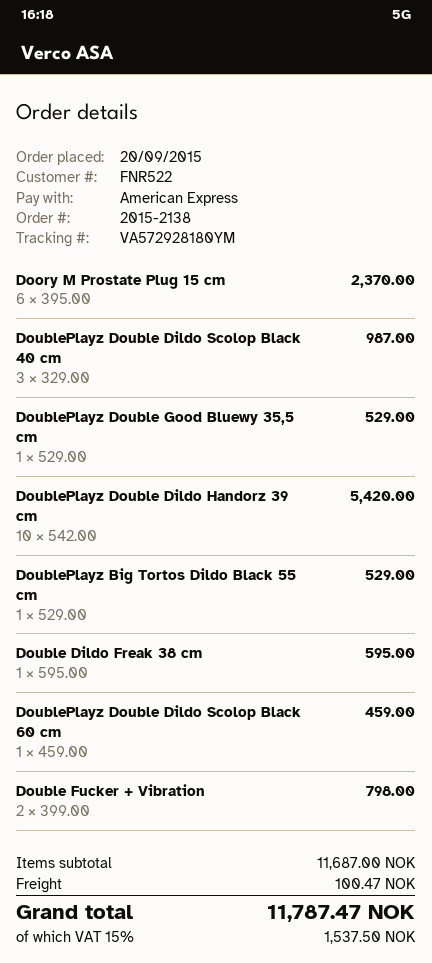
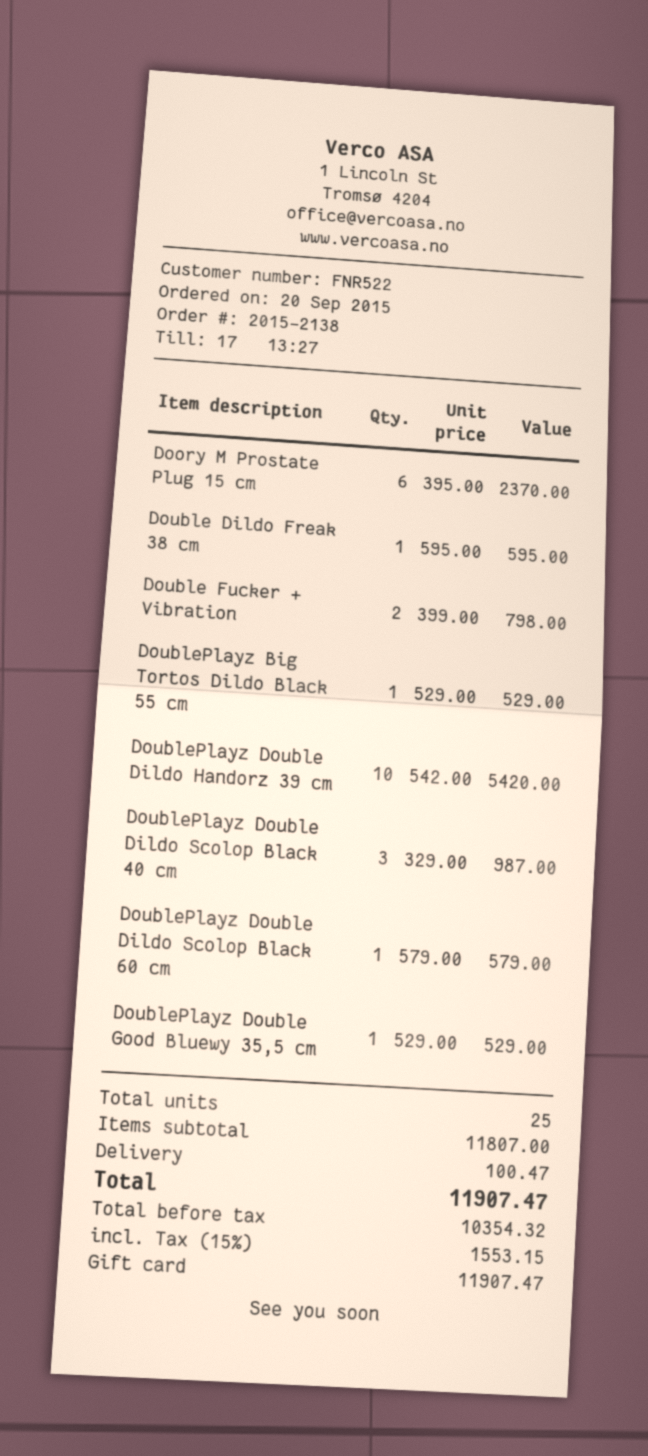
payment method: American Express -> gift card
DoublePlayz Double Dildo Scolop Black 60 cm: 1 x 459.00 = 459.00 -> 1 x 579.00 = 579.00
subtotal: 11687.00 -> 11807.00
tax: 15% = 1537.50 -> 15% = 1553.15
total: 11787.47 -> 11907.47

